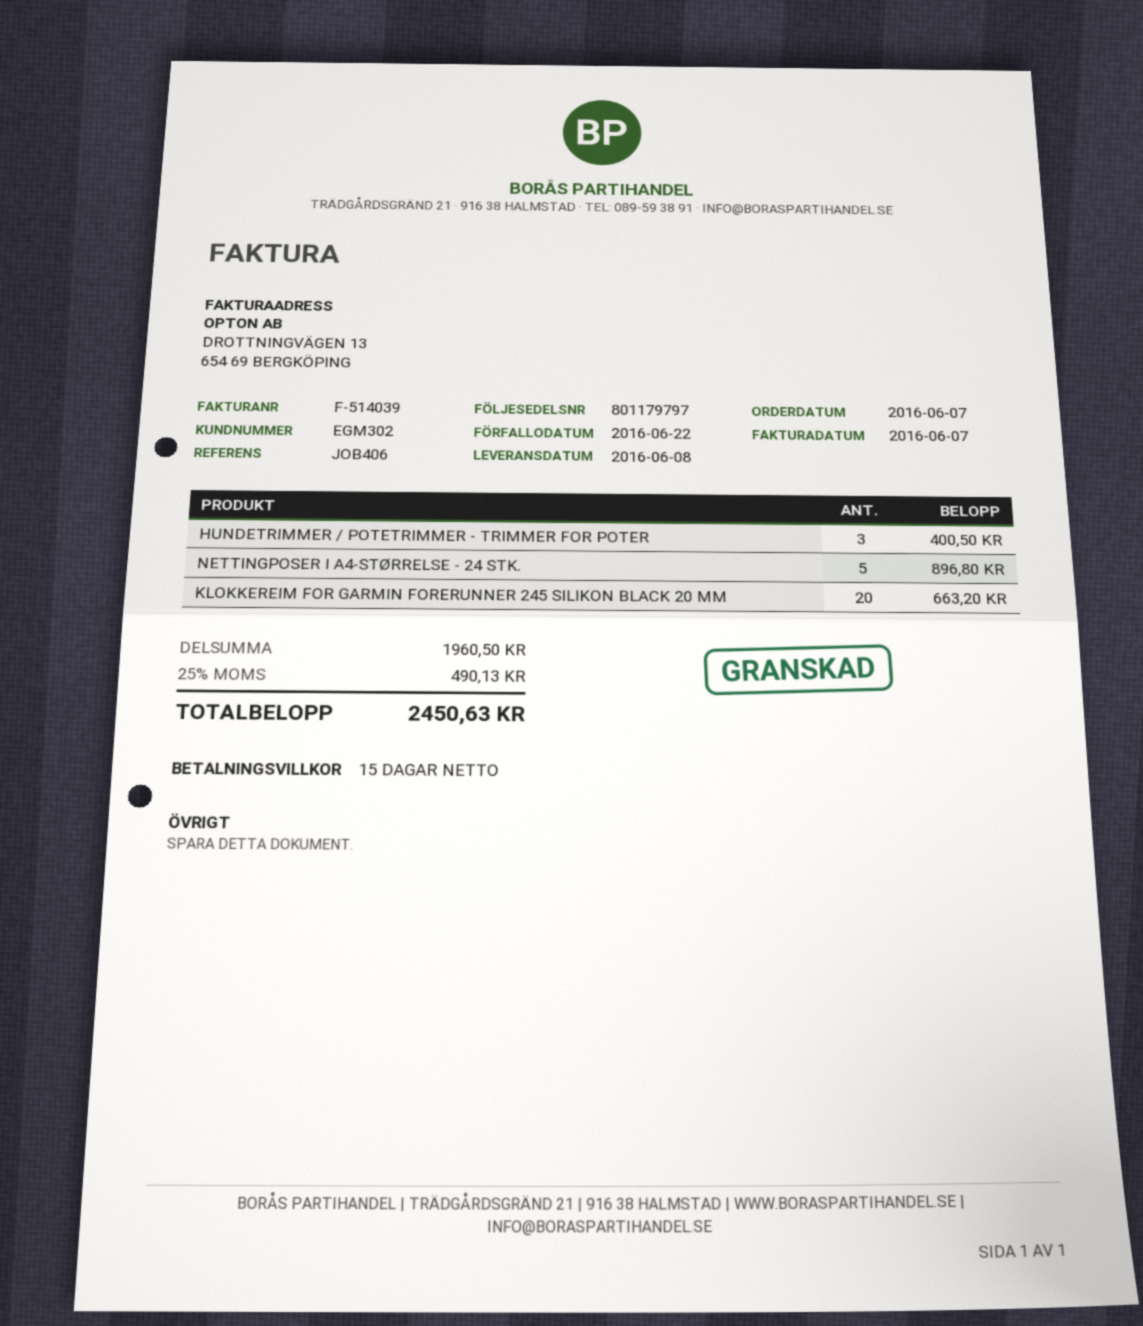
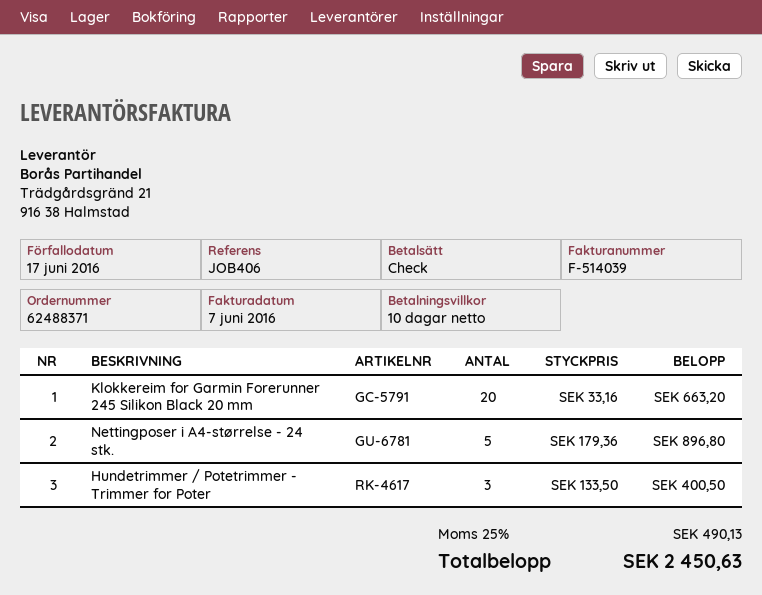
payment terms: 15 days -> 10 days
due date: 2016-06-22 -> 2016-06-17

